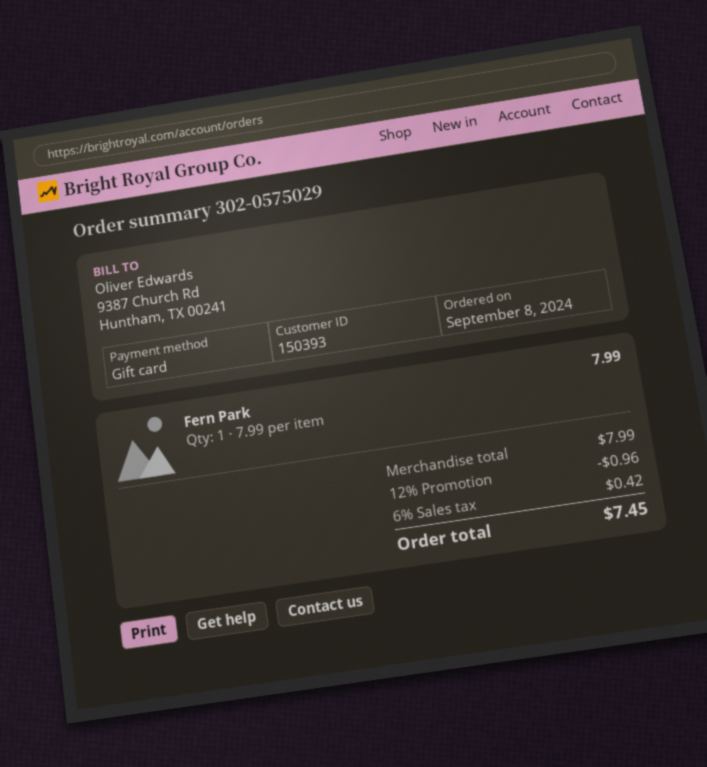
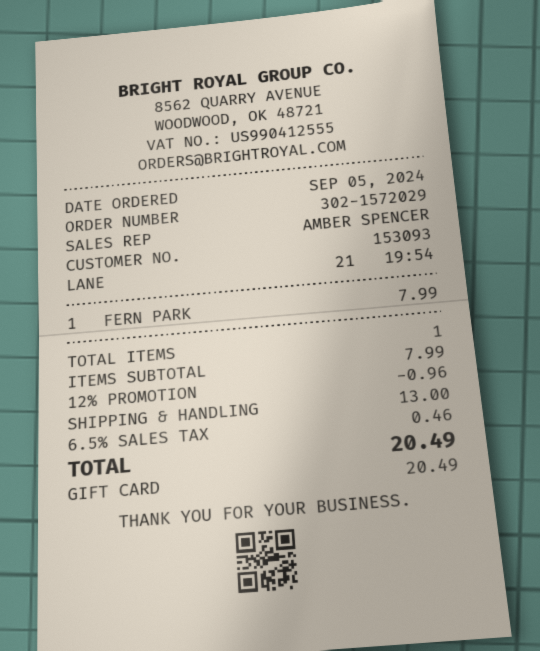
order number: 302-0575029 -> 302-1572029
order date: 2024-09-08 -> 2024-09-05
customer number: 150393 -> 153093
shipping: none -> 13.00
tax: 6% = 0.42 -> 6.5% = 0.46
total: 7.45 -> 20.49

